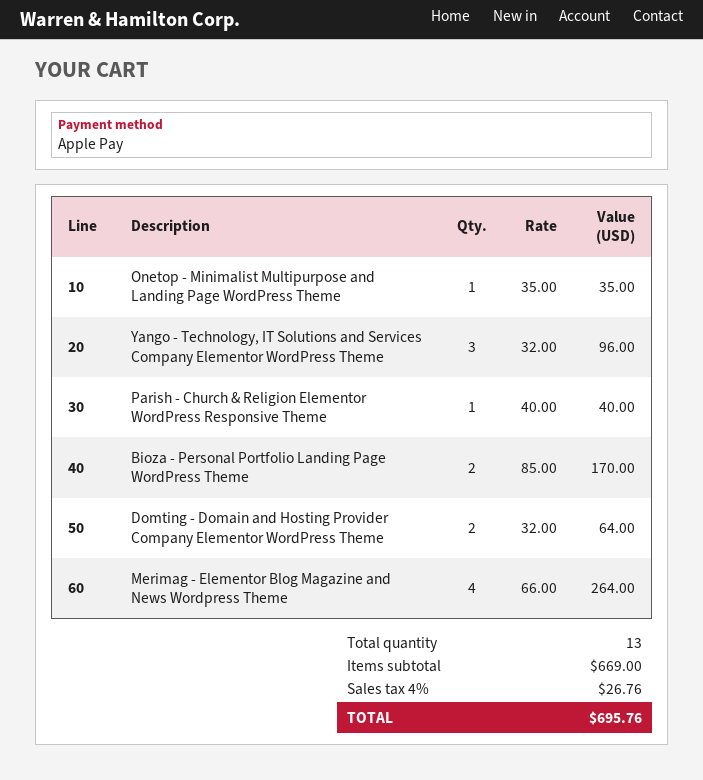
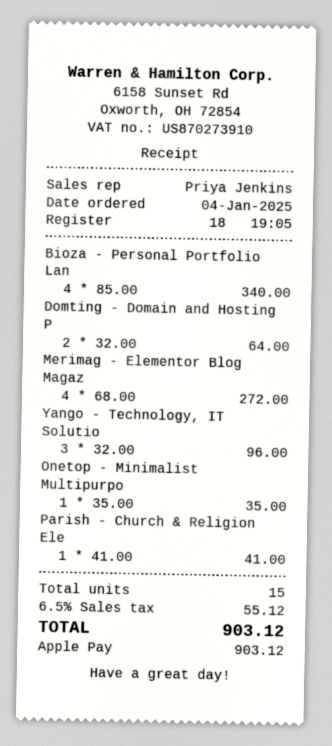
Parish - Church & Religion Elementor WordPress Responsive Theme: 1 x 40.00 = 40.00 -> 1 x 41.00 = 41.00
Bioza - Personal Portfolio Landing Page WordPress Theme: 2 x 85.00 = 170.00 -> 4 x 85.00 = 340.00
Merimag - Elementor Blog Magazine and News Wordpress Theme: 4 x 66.00 = 264.00 -> 4 x 68.00 = 272.00
total quantity: 13 -> 15
tax: 4% = 26.76 -> 6.5% = 55.12
total: 695.76 -> 903.12

